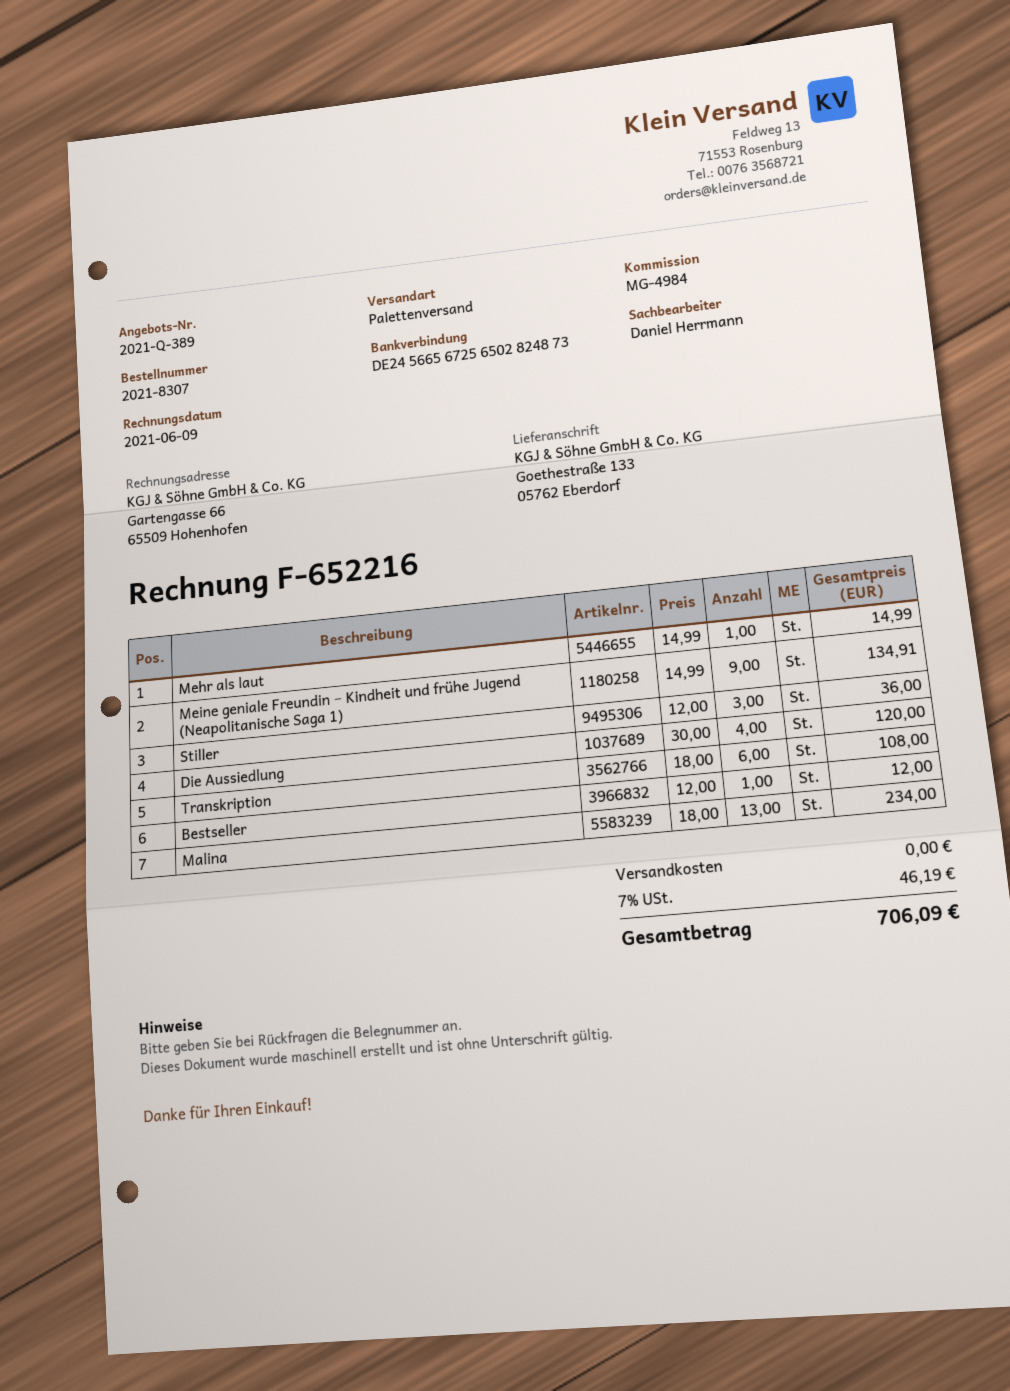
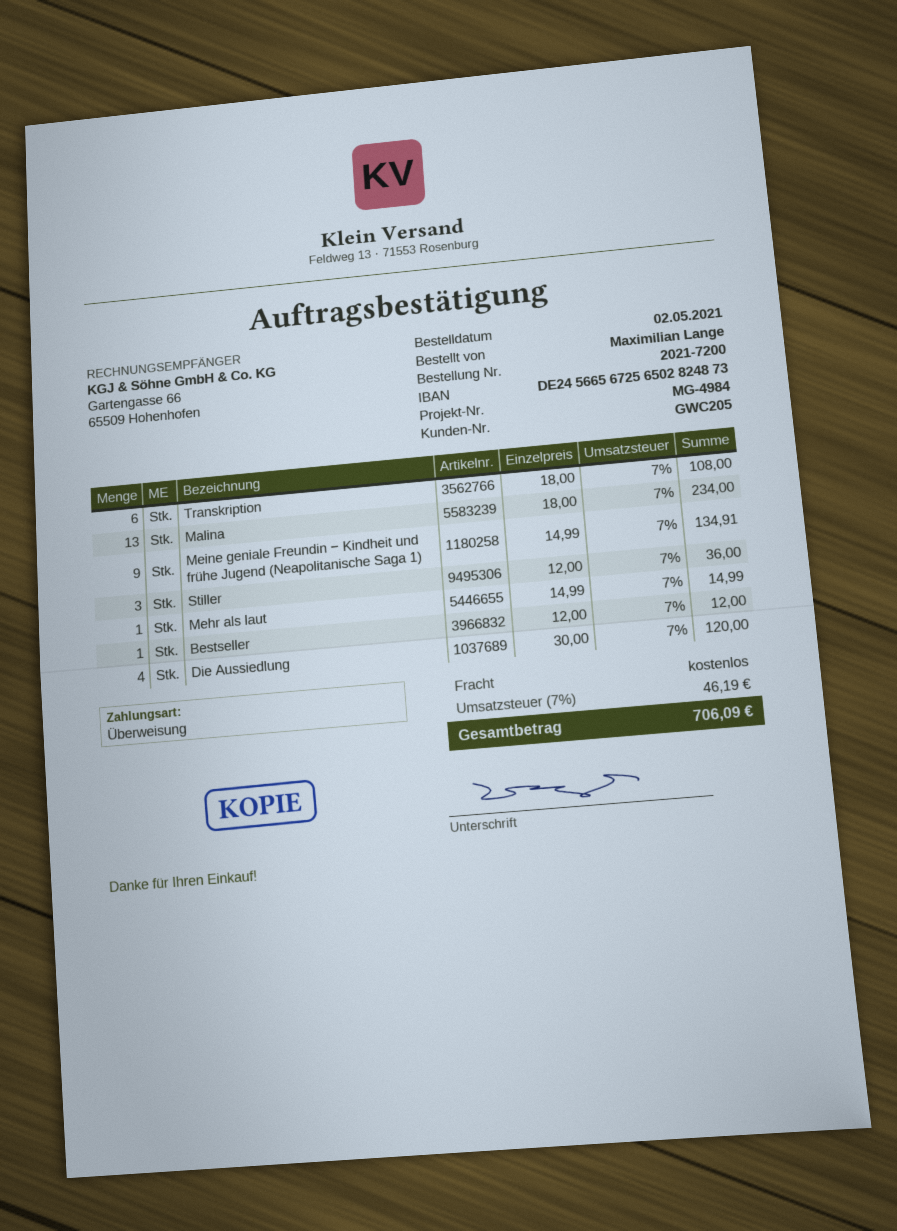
order number: 2021-8307 -> 2021-7200

